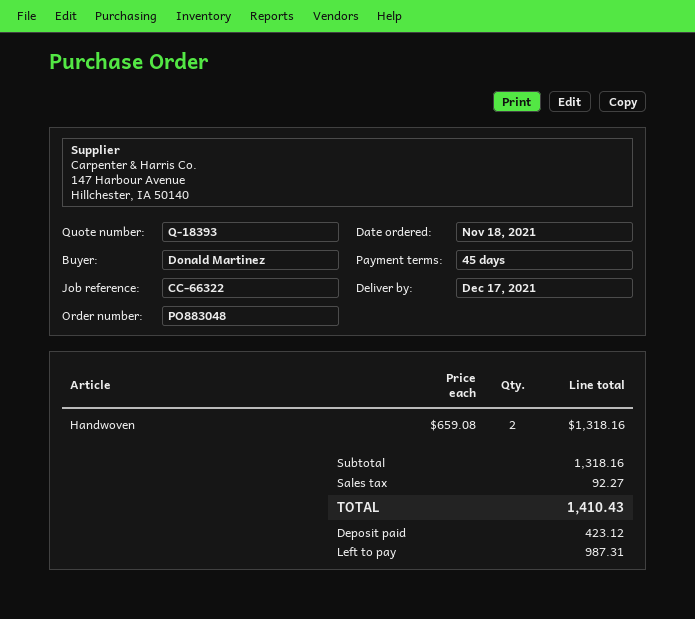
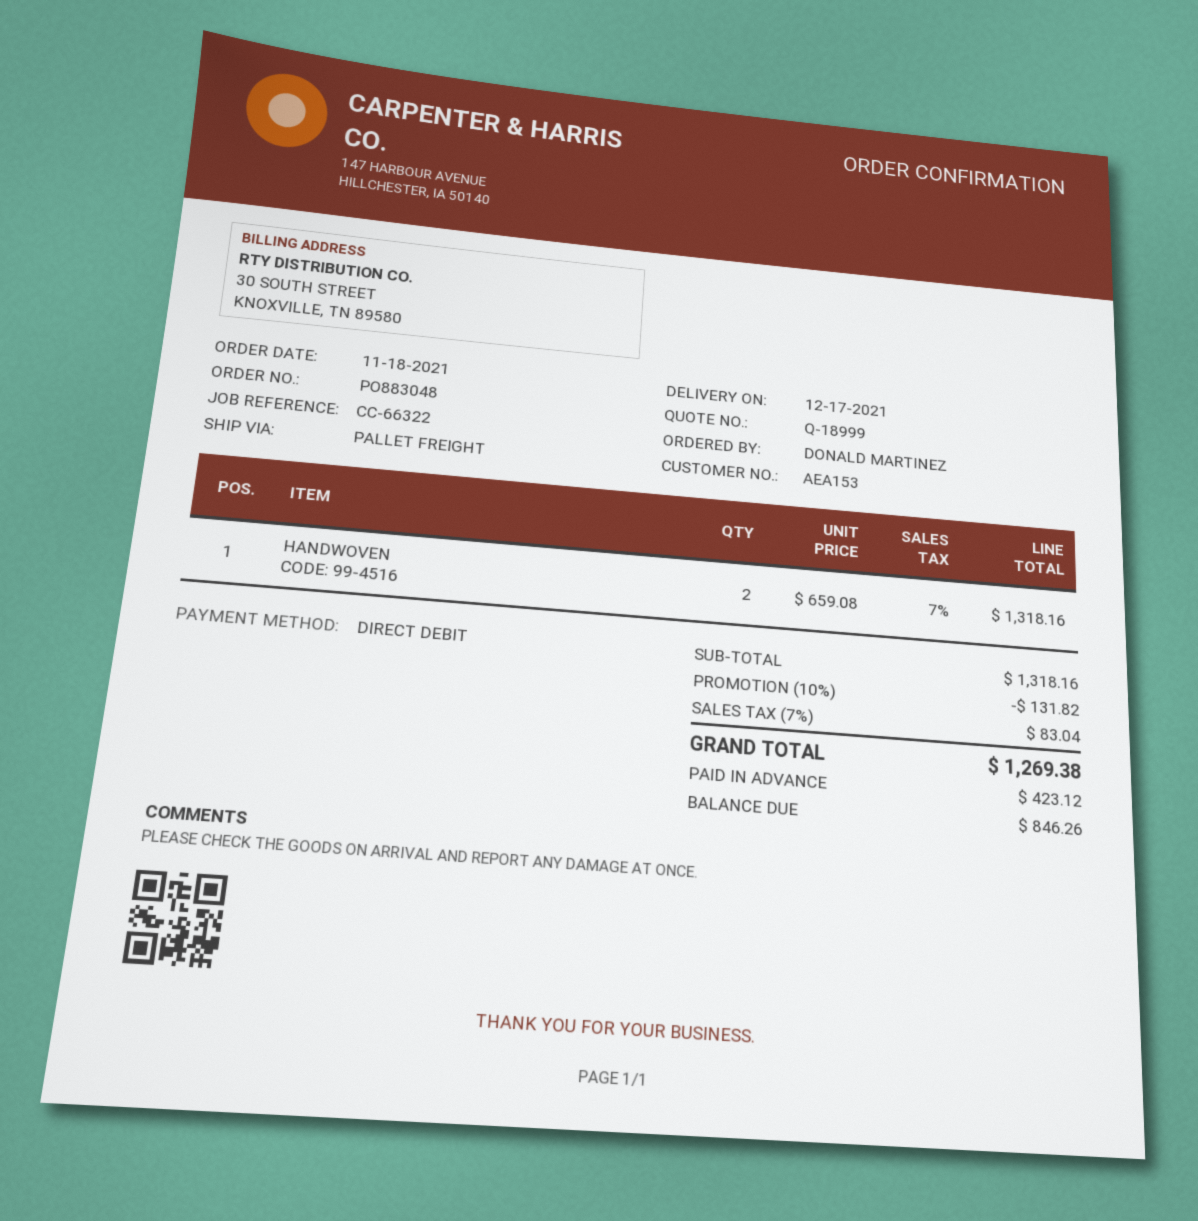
quote number: Q-18393 -> Q-18999
discount: none -> 10% = 131.82
tax: 92.27 -> 83.04
total: 1410.43 -> 1269.38
balance: 987.31 -> 846.26

